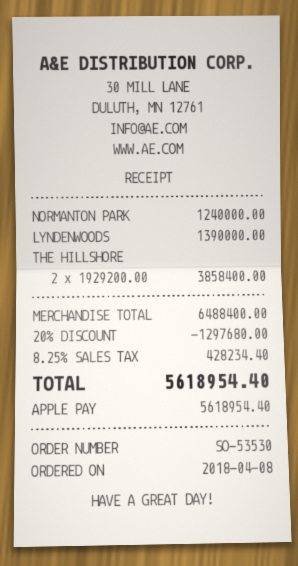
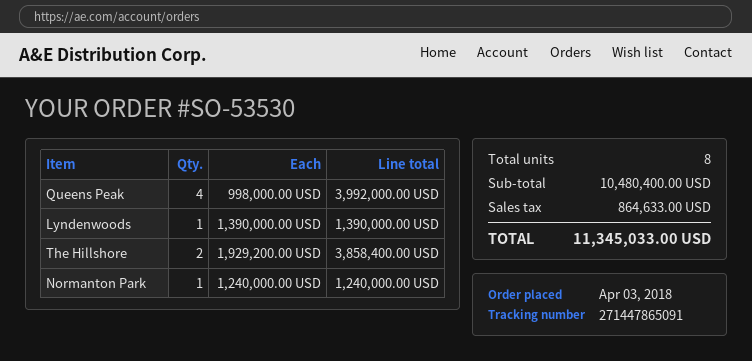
order date: 2018-04-08 -> 2018-04-03
Queens Peak: none -> 4 x 998000.00 = 3992000.00
subtotal: 6488400.00 -> 10480400.00
discount: 20% = 1297680.00 -> none
tax: 428234.40 -> 864633.00
total: 5618954.40 -> 11345033.00

